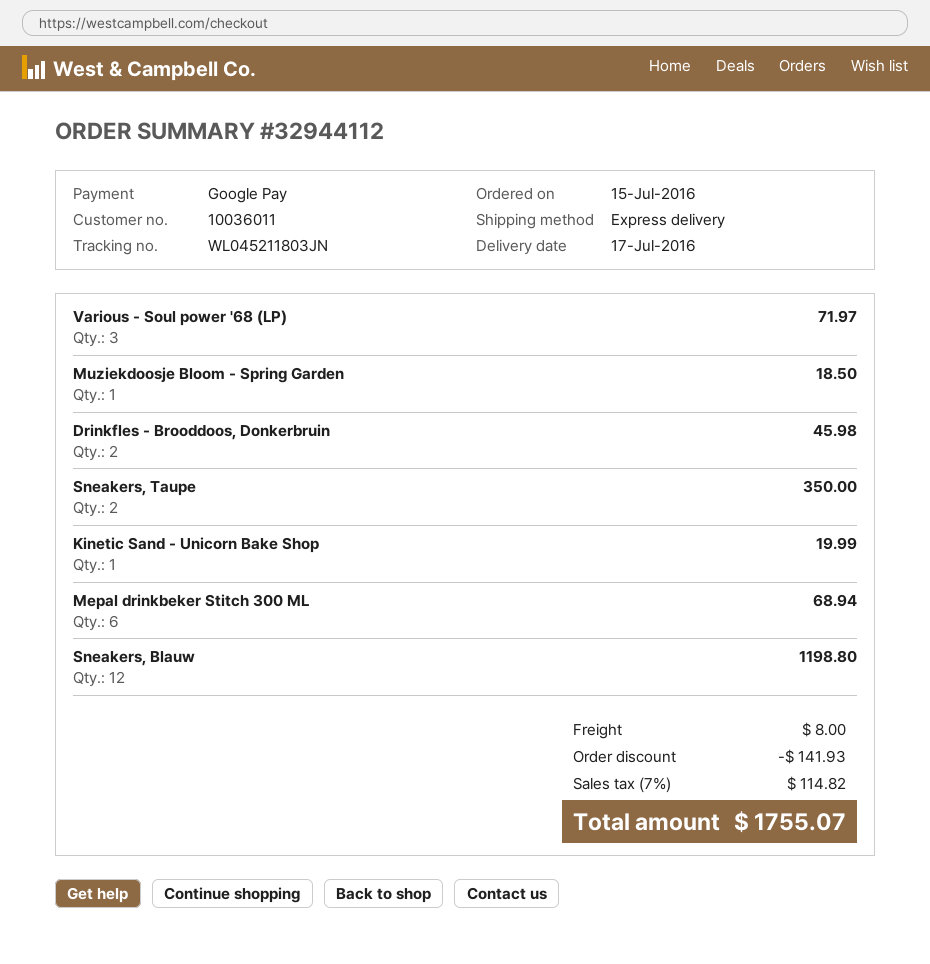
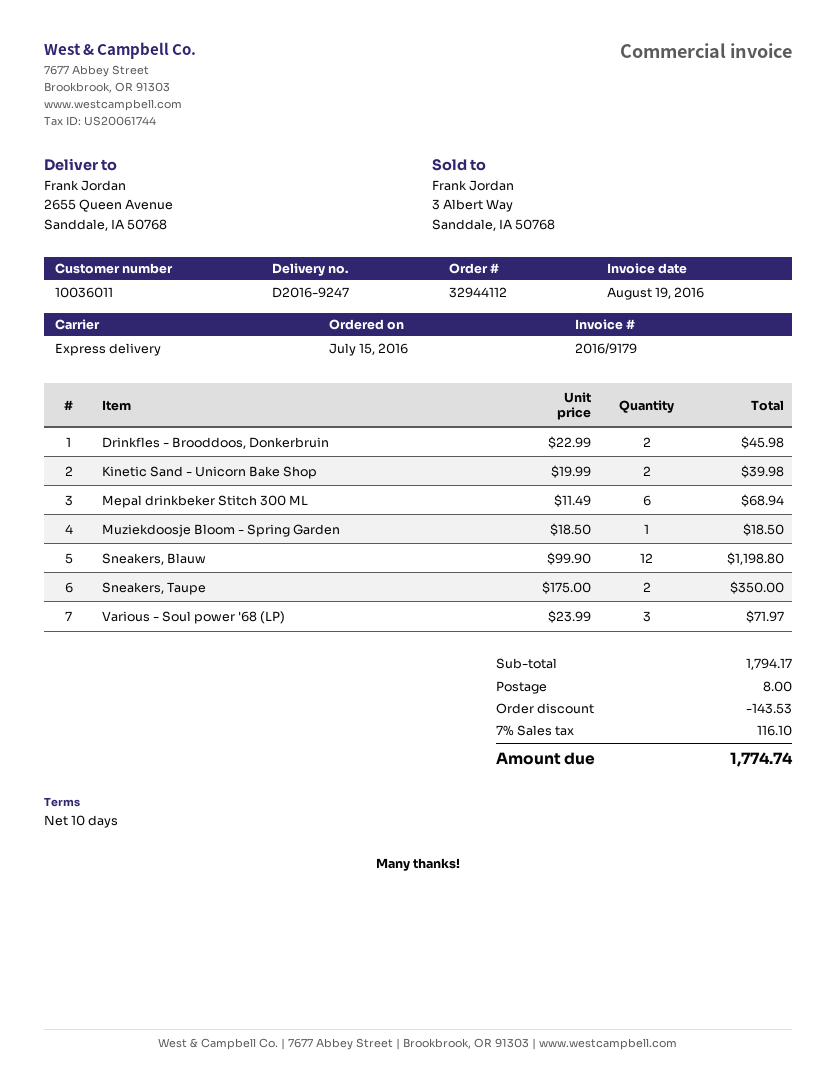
Kinetic Sand - Unicorn Bake Shop: 1 for 19.99 -> 2 for 39.98
discount: 141.93 -> 143.53
tax: 7% = 114.82 -> 7% = 116.10
total: 1755.07 -> 1774.74

